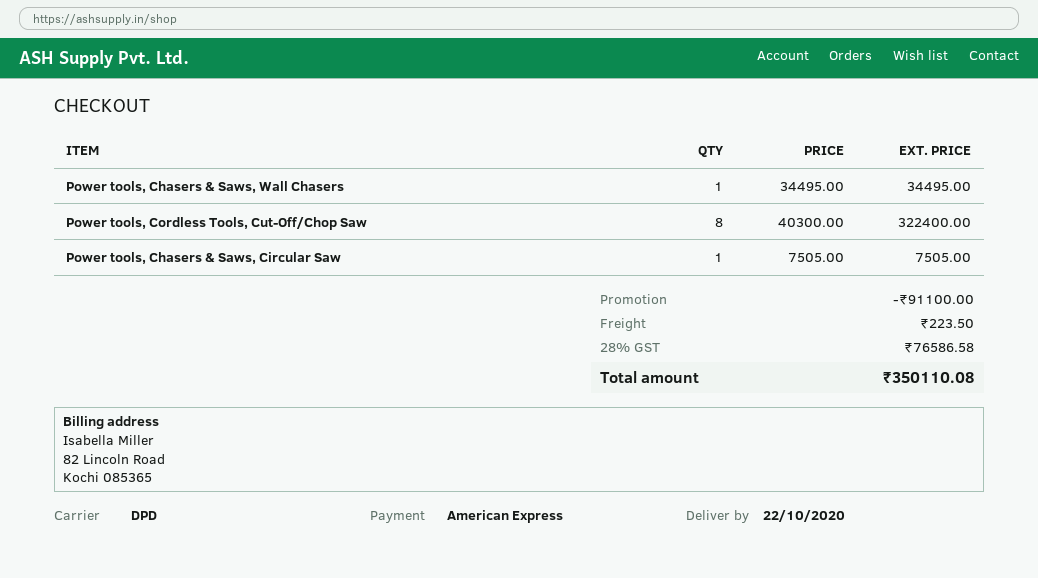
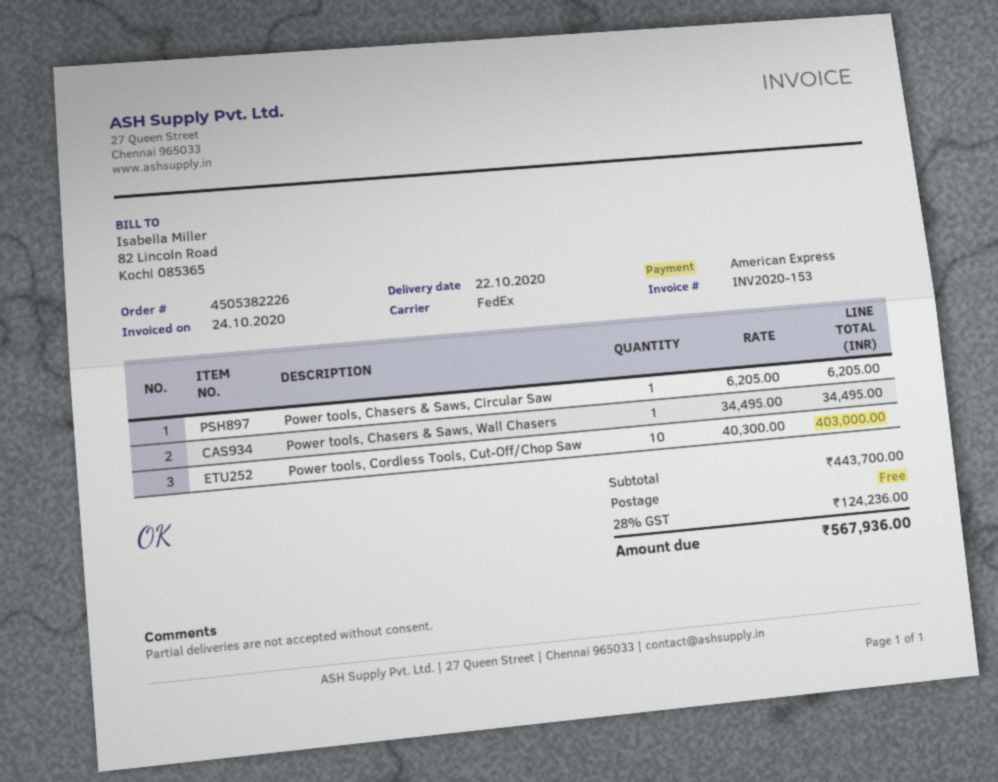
shipping method: DPD -> FedEx
Power tools, Cordless Tools, Cut-Off/Chop Saw: 8 x 40300.00 = 322400.00 -> 10 x 40300.00 = 403000.00
Power tools, Chasers & Saws, Circular Saw: 1 x 7505.00 = 7505.00 -> 1 x 6205.00 = 6205.00
discount: 91100.00 -> none
shipping: 223.50 -> 0.00
tax: 28% = 76586.58 -> 28% = 124236.00
total: 350110.08 -> 567936.00

